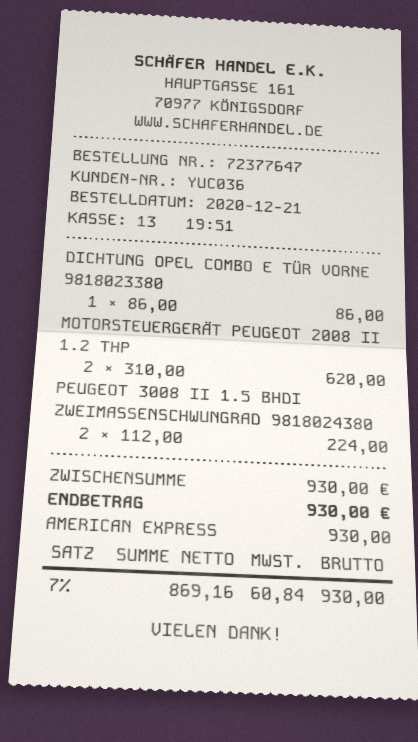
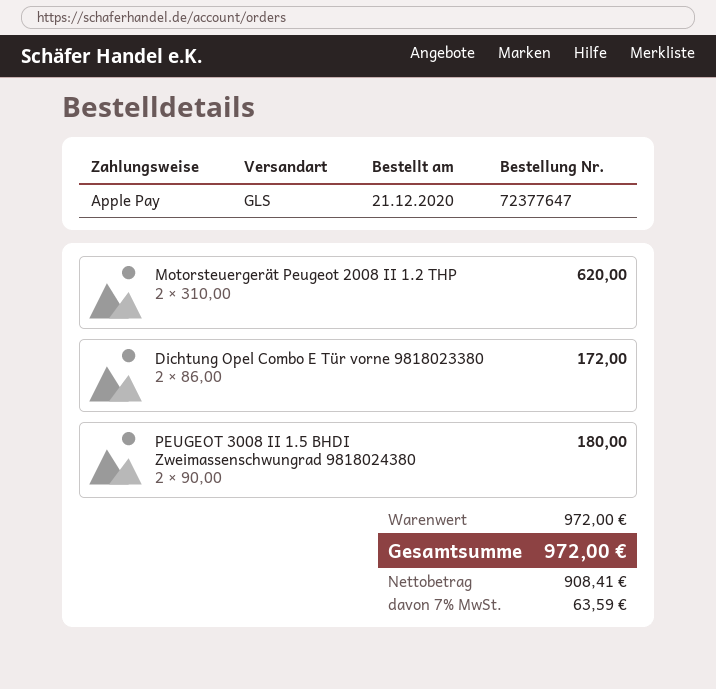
payment method: American Express -> Apple Pay
DICHTUNG OPEL COMBO E TÜR VORNE 9818023380: 1 x 86.00 = 86.00 -> 2 x 86.00 = 172.00
PEUGEOT 3008 II 1.5 BHDI ZWEIMASSENSCHWUNGRAD 9818024380: 2 x 112.00 = 224.00 -> 2 x 90.00 = 180.00
subtotal: 930.00 -> 972.00
net: 869.16 -> 908.41
tax: 7% = 60.84 -> 7% = 63.59
total: 930.00 -> 972.00

